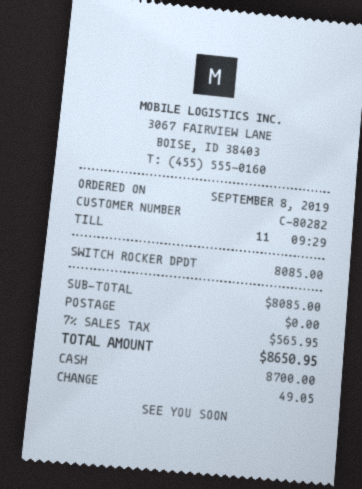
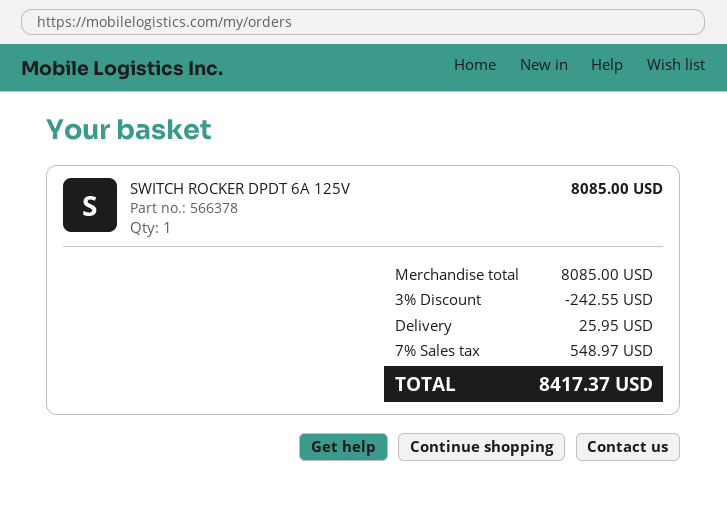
discount: none -> 3% = 242.55
shipping: 0.00 -> 25.95
tax: 7% = 565.95 -> 7% = 548.97
total: 8650.95 -> 8417.37

